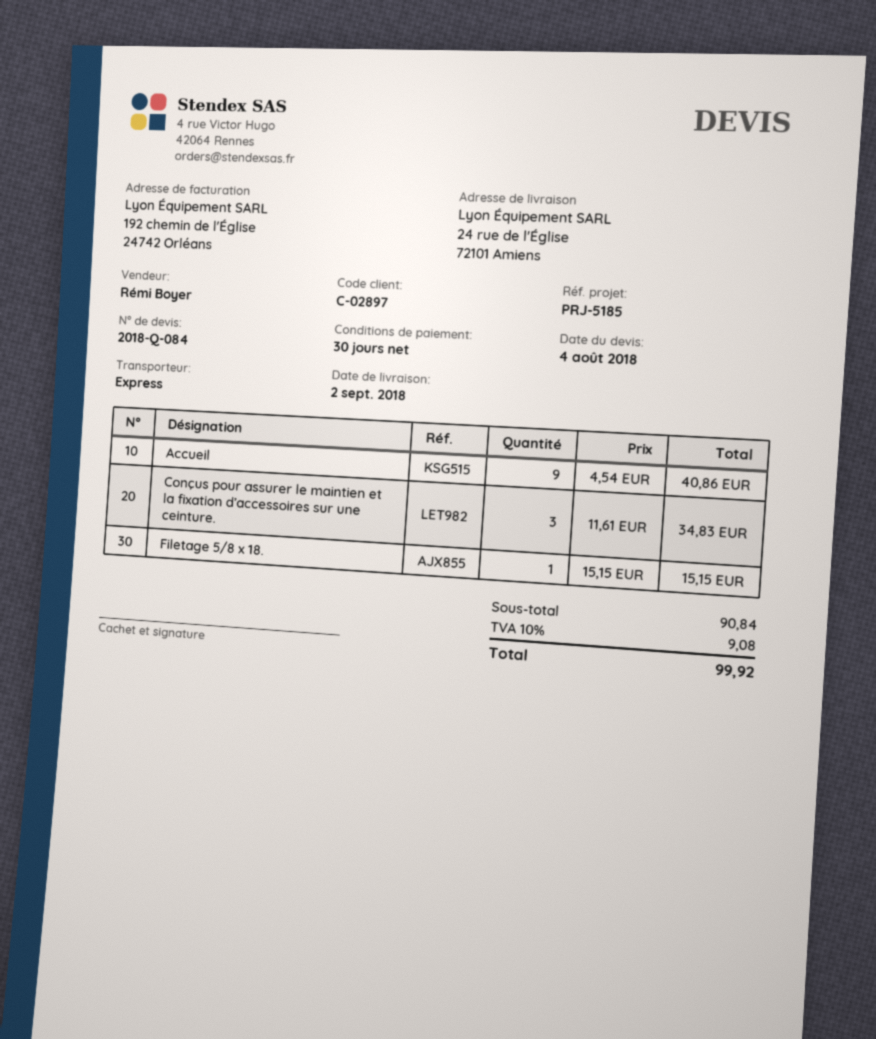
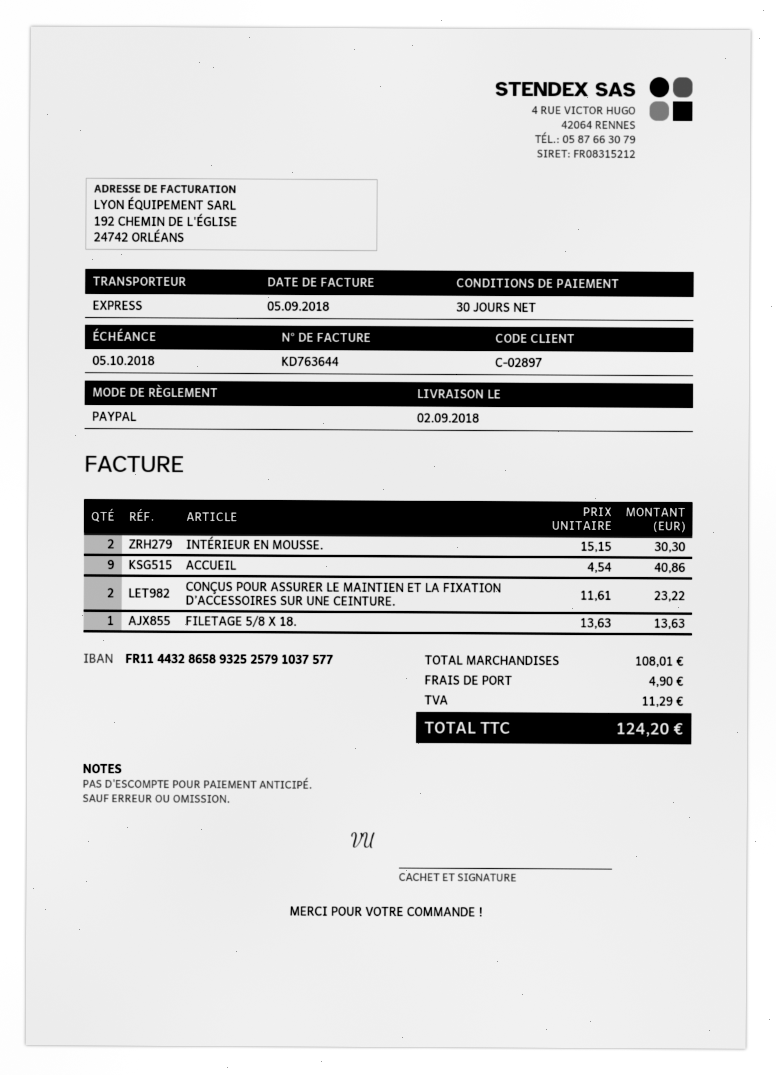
Conçus pour assurer le maintien et la fixation d’accessoires sur une ceinture.: 3 x 11.61 = 34.83 -> 2 x 11.61 = 23.22
Filetage 5/8 x 18.: 1 x 15.15 = 15.15 -> 1 x 13.63 = 13.63
INTÉRIEUR EN MOUSSE.: none -> 2 x 15.15 = 30.30
subtotal: 90.84 -> 108.01
shipping: none -> 4.90
tax: 9.08 -> 11.29
total: 99.92 -> 124.20

